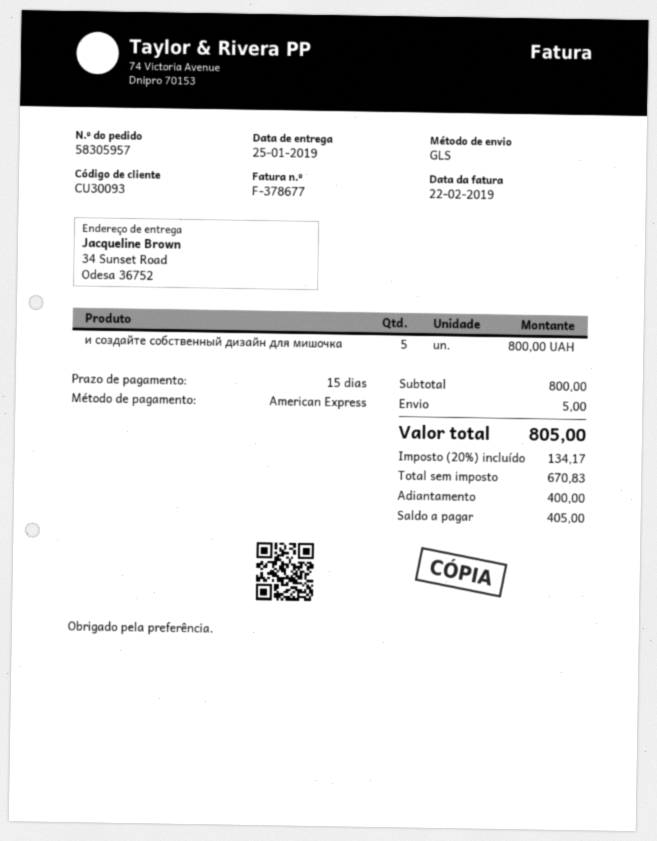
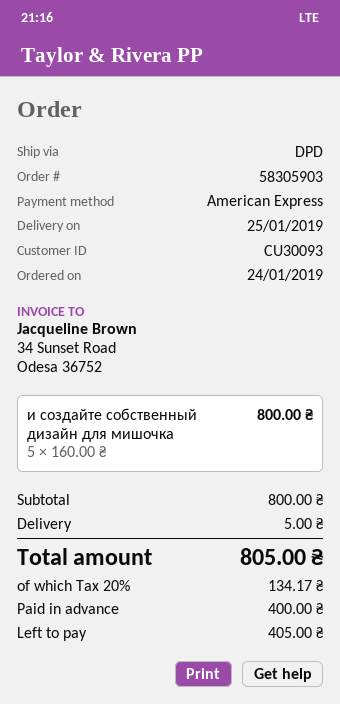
order number: 58305957 -> 58305903
shipping method: GLS -> DPD

